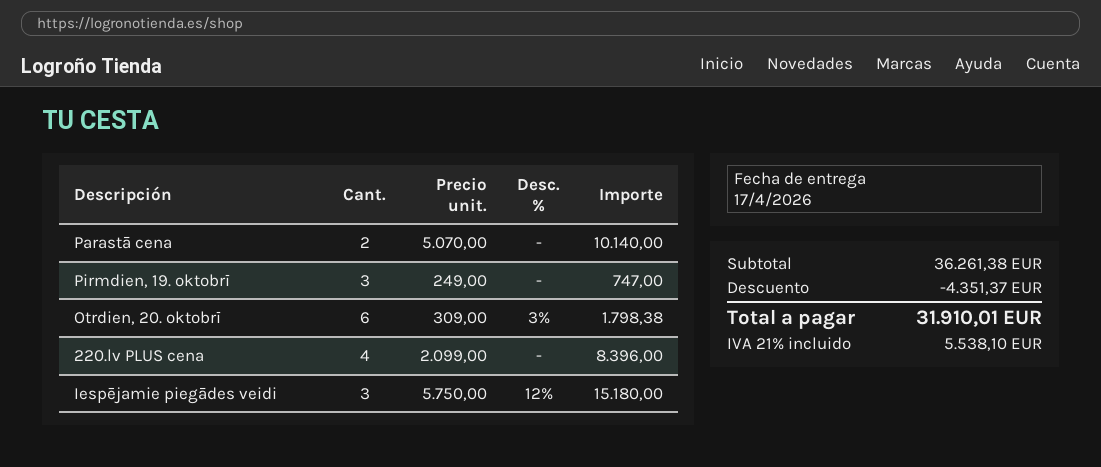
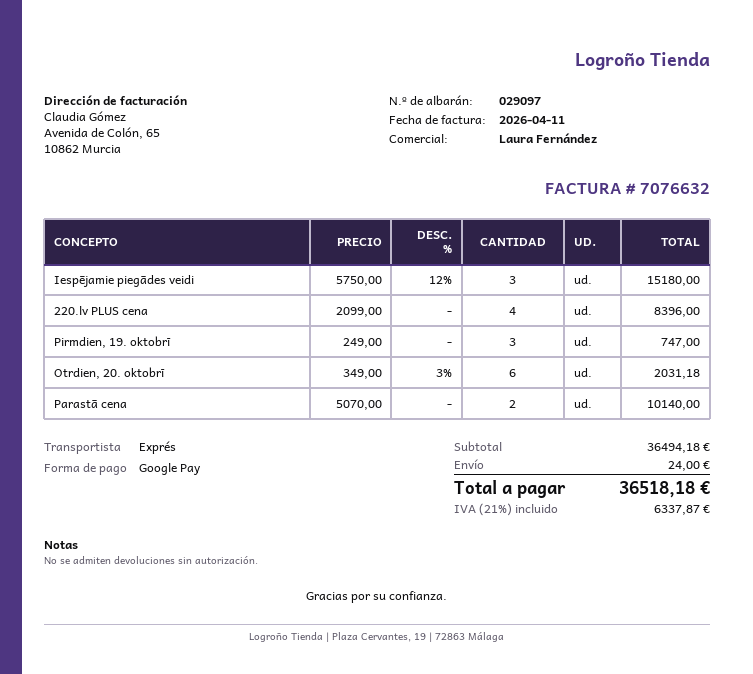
Otrdien, 20. oktobrī: 6 x 309.00 - 3% = 1798.38 -> 6 x 349.00 - 3% = 2031.18
subtotal: 36261.38 -> 36494.18
discount: 4351.37 -> none
shipping: none -> 24.00
tax: 21% = 5538.10 -> 21% = 6337.87
total: 31910.01 -> 36518.18

